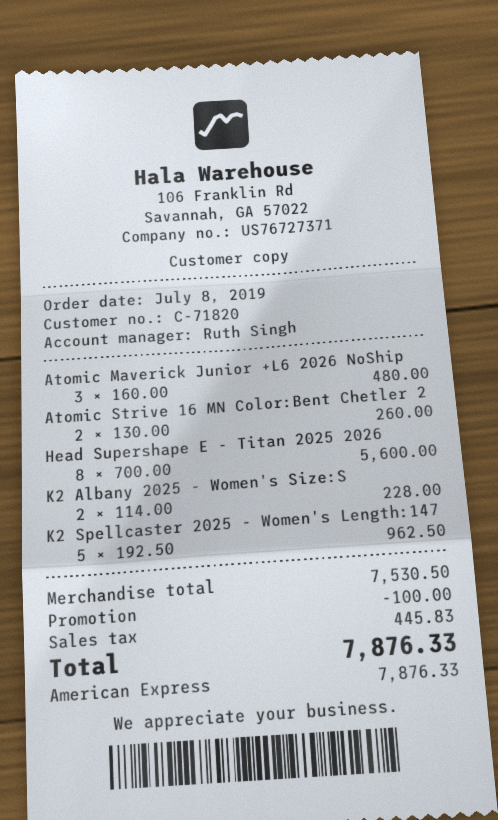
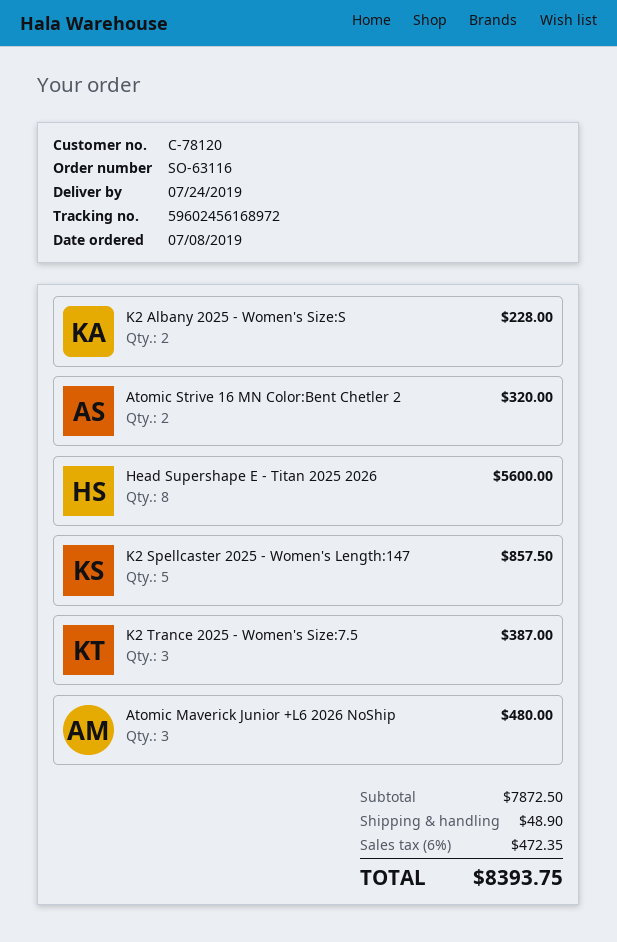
customer number: C-71820 -> C-78120
Atomic Strive 16 MN Color:Bent Chetler 2: 2 for 260.00 -> 2 for 320.00
K2 Spellcaster 2025 - Women's Length:147: 5 for 962.50 -> 5 for 857.50
K2 Trance 2025 - Women's Size:7.5: none -> 3 for 387.00
subtotal: 7530.50 -> 7872.50
discount: 100.00 -> none
shipping: none -> 48.90
tax: 445.83 -> 472.35
total: 7876.33 -> 8393.75

